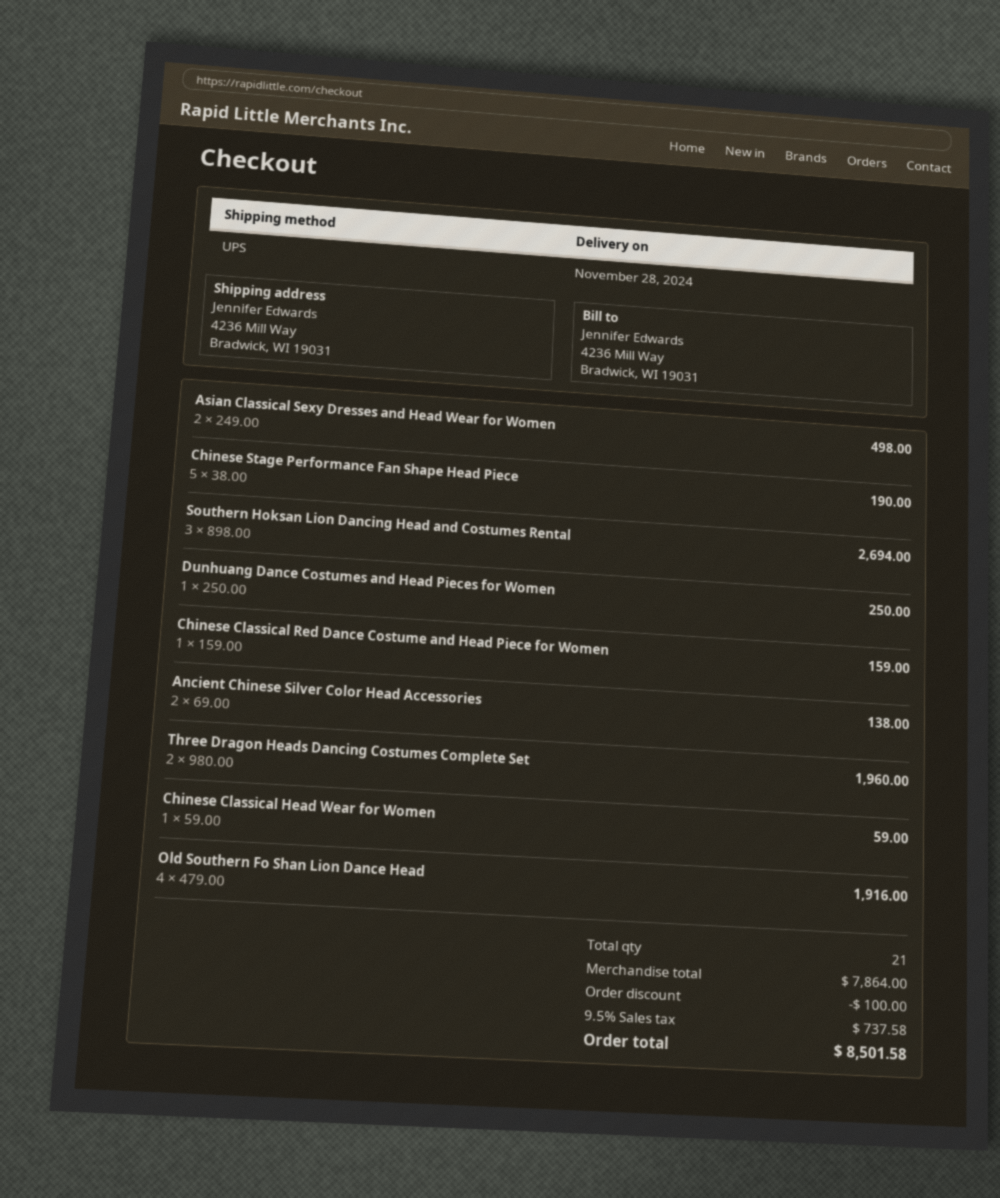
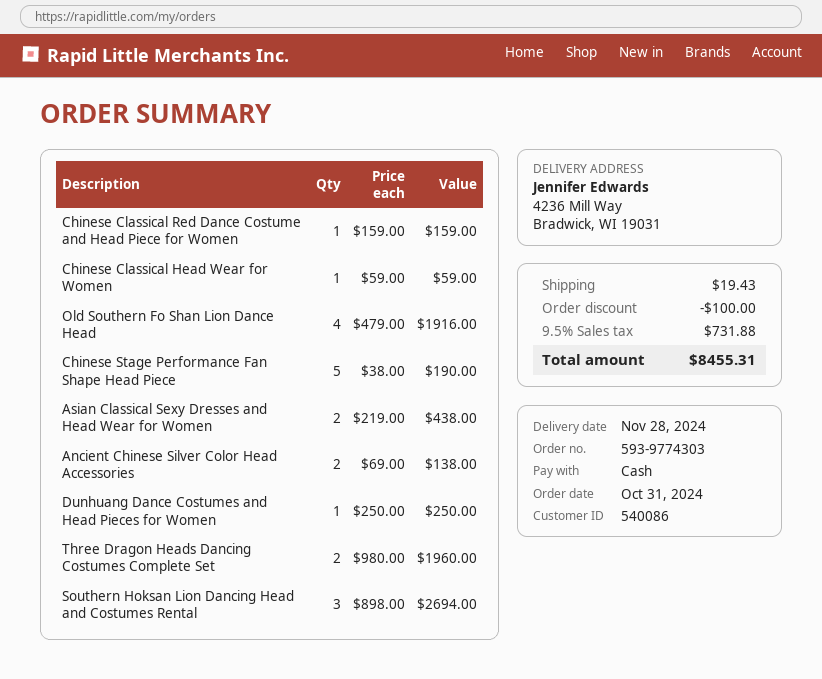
Asian Classical Sexy Dresses and Head Wear for Women: 2 x 249.00 = 498.00 -> 2 x 219.00 = 438.00
shipping: none -> 19.43
tax: 9.5% = 737.58 -> 9.5% = 731.88
total: 8501.58 -> 8455.31

